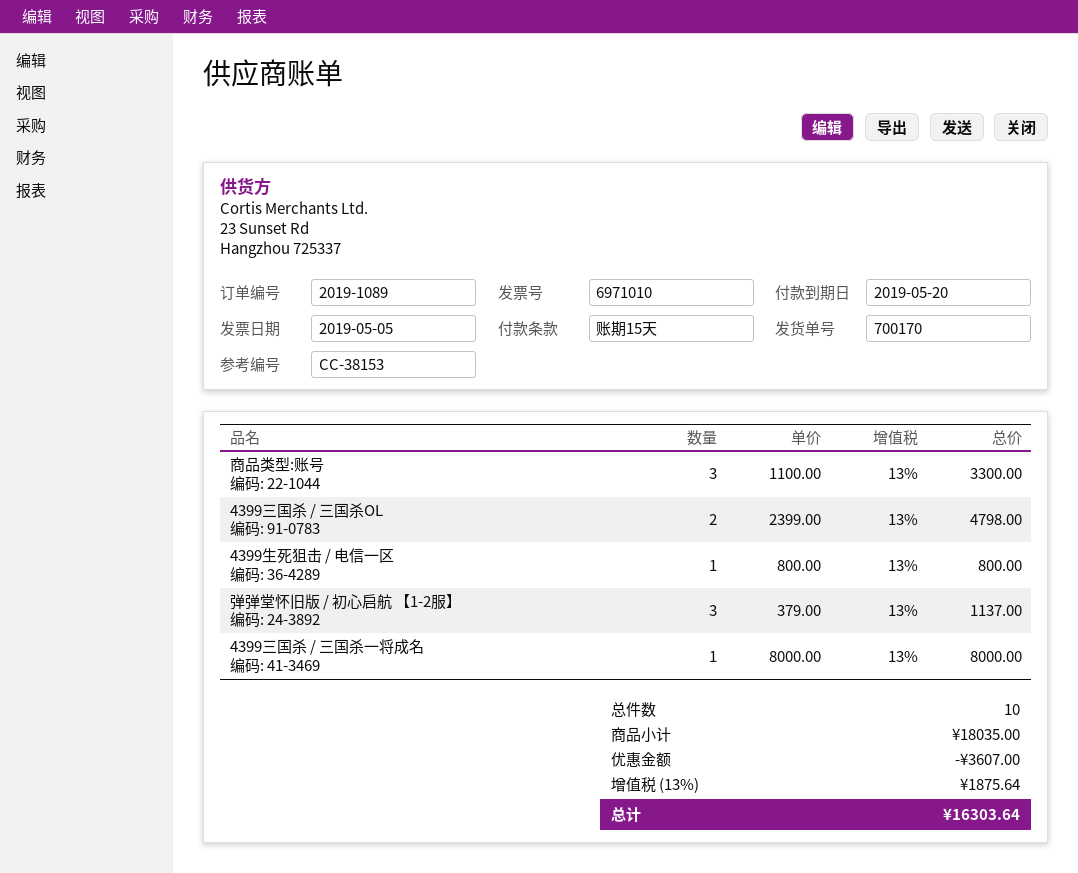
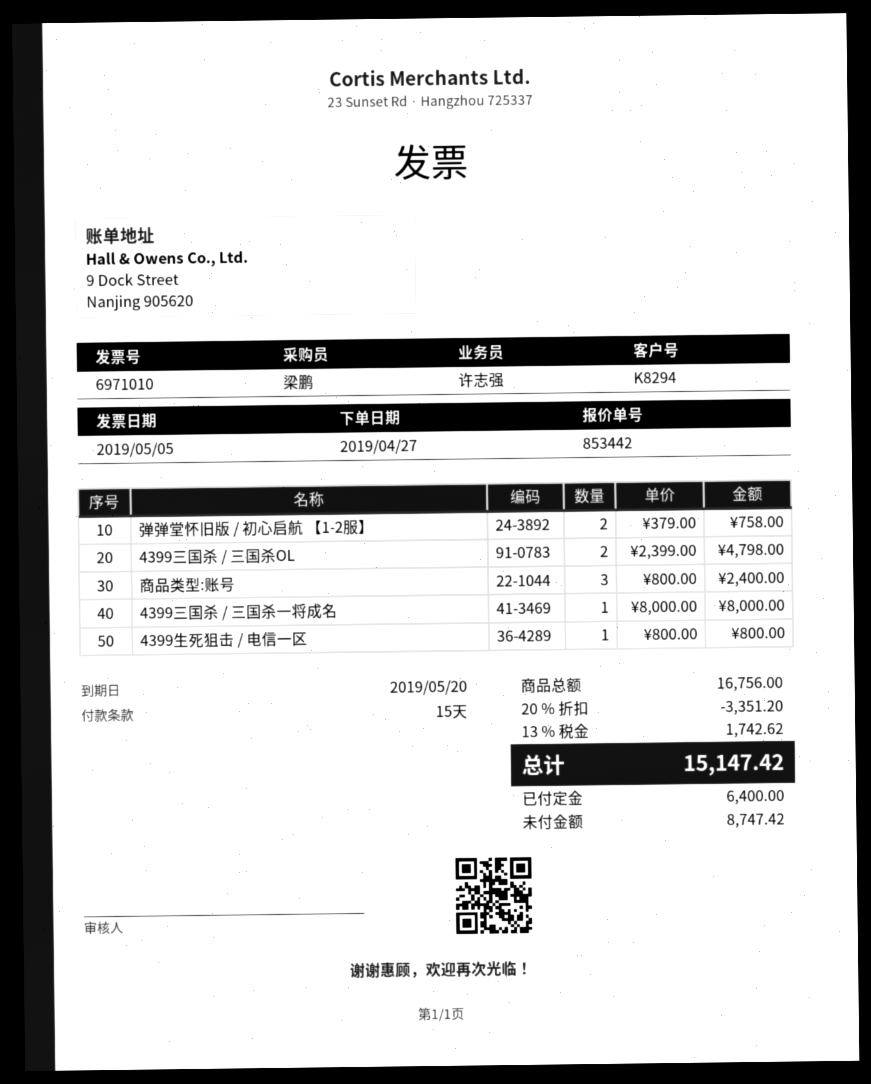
商品类型:账号: 3 x 1100.00 = 3300.00 -> 3 x 800.00 = 2400.00
弹弹堂怀旧版 / 初心启航 【1-2服】: 3 x 379.00 = 1137.00 -> 2 x 379.00 = 758.00
subtotal: 18035.00 -> 16756.00
discount: 3607.00 -> 3351.20
tax: 13% = 1875.64 -> 13% = 1742.62
total: 16303.64 -> 15147.42

